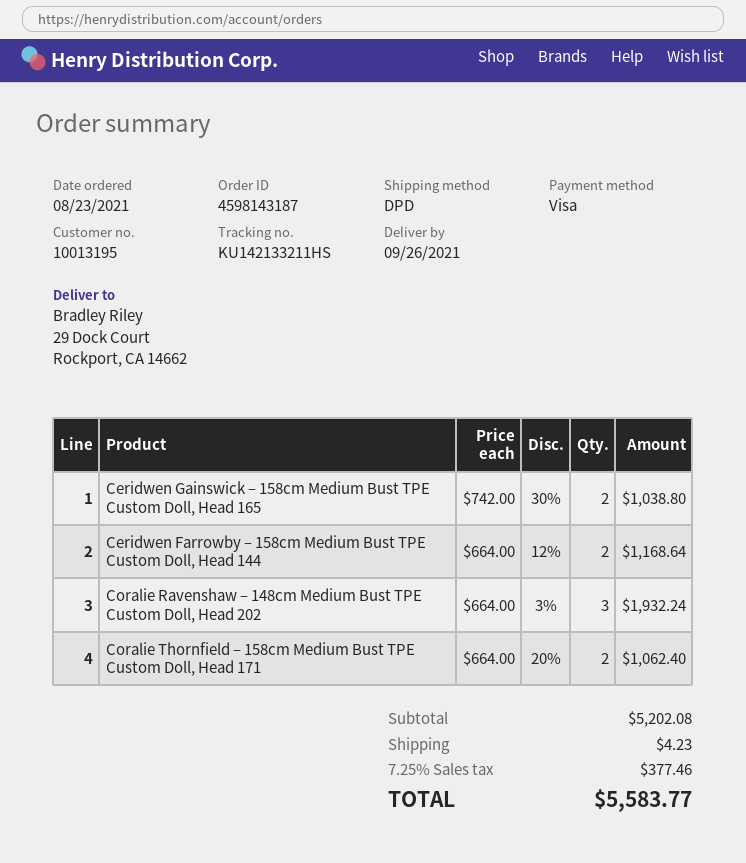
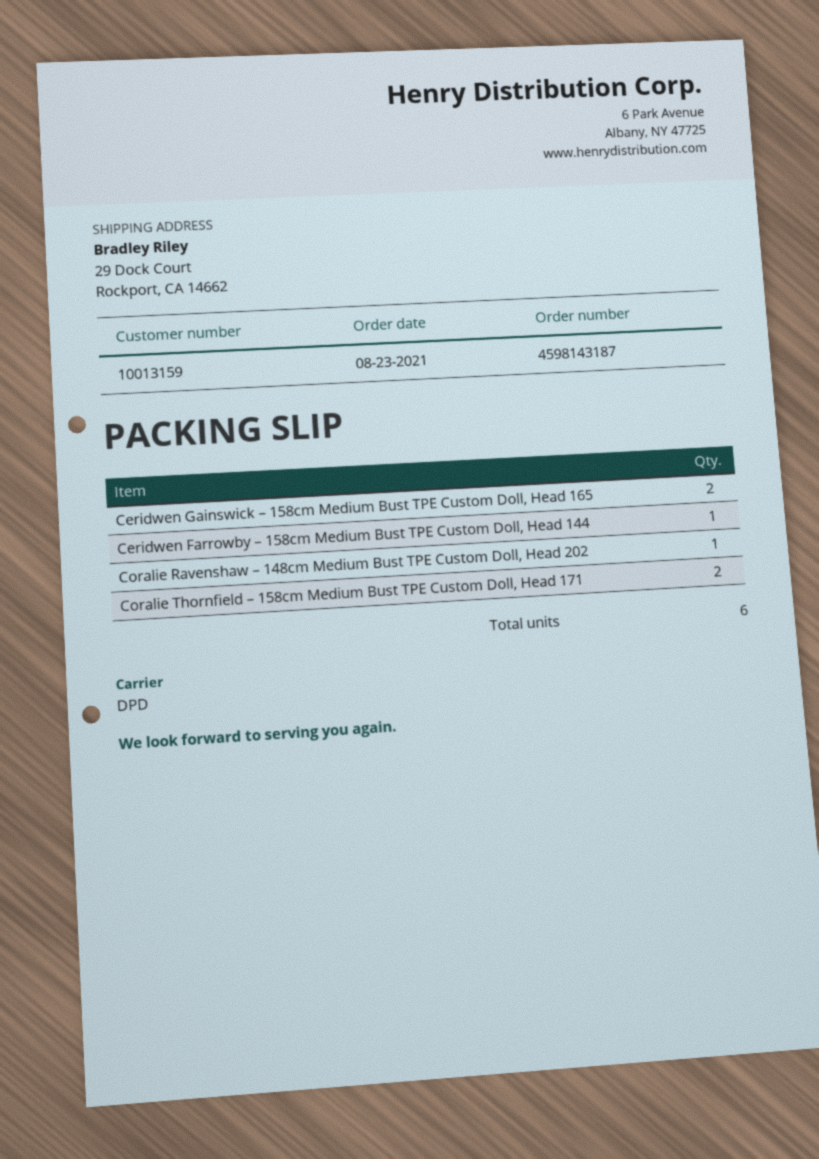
customer number: 10013195 -> 10013159
Ceridwen Farrowby – 158cm Medium Bust TPE Custom Doll, Head 144: 2 -> 1
Coralie Ravenshaw – 148cm Medium Bust TPE Custom Doll, Head 202: 3 -> 1

